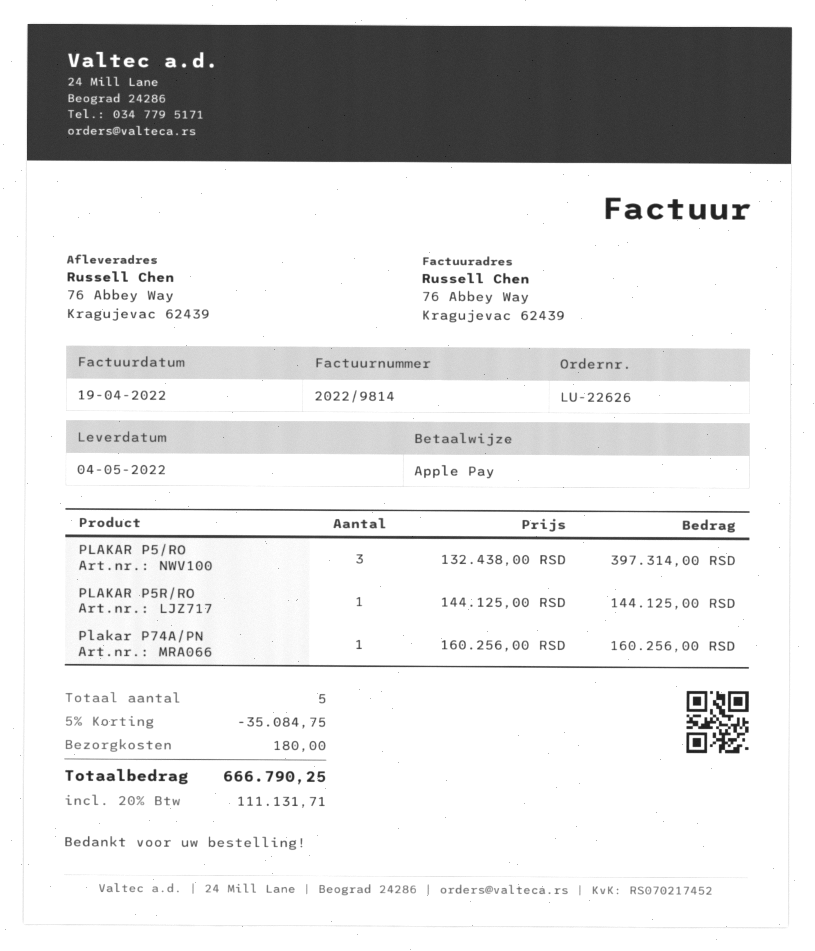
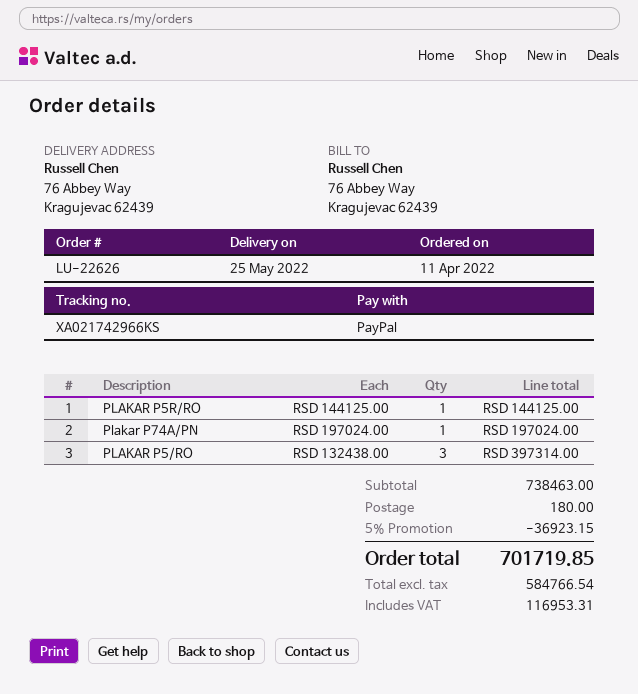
delivery date: 2022-05-04 -> 2022-05-25
payment method: Apple Pay -> PayPal
Plakar P74A/PN: 1 x 160256.00 = 160256.00 -> 1 x 197024.00 = 197024.00
discount: 5% = 35084.75 -> 5% = 36923.15
tax: 111131.71 -> 116953.31
total: 666790.25 -> 701719.85

